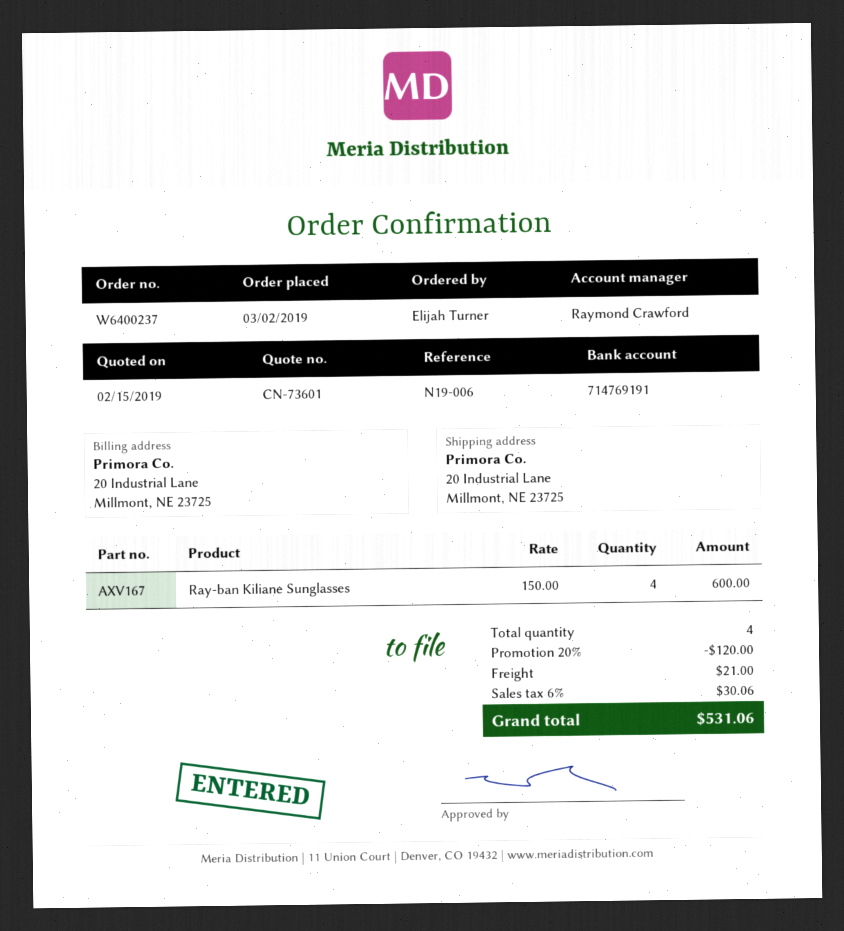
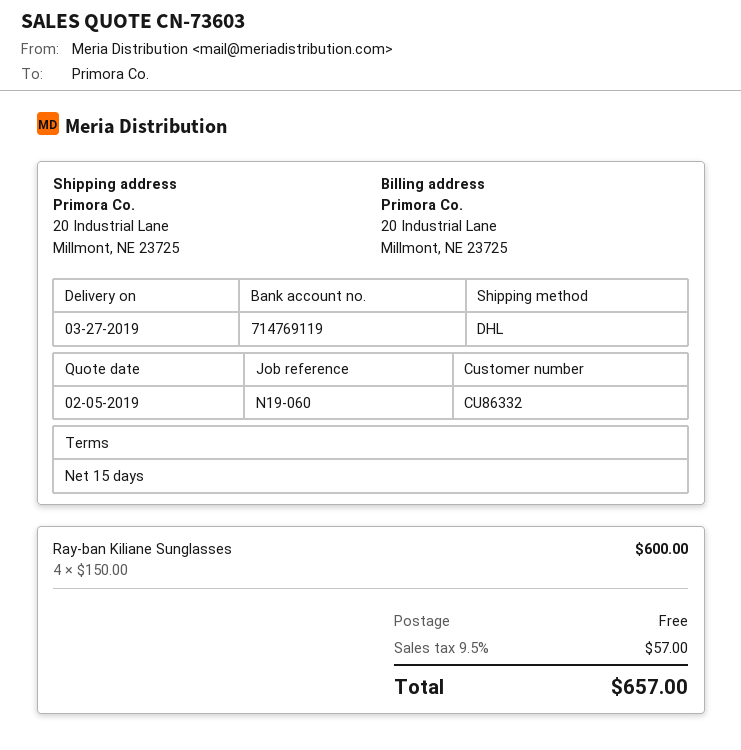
quote number: CN-73601 -> CN-73603
quote date: 2019-02-15 -> 2019-02-05
reference: N19-006 -> N19-060
bank account: 714769191 -> 714769119
discount: 20% = 120.00 -> none
shipping: 21.00 -> 0.00
tax: 6% = 30.06 -> 9.5% = 57.00
total: 531.06 -> 657.00

